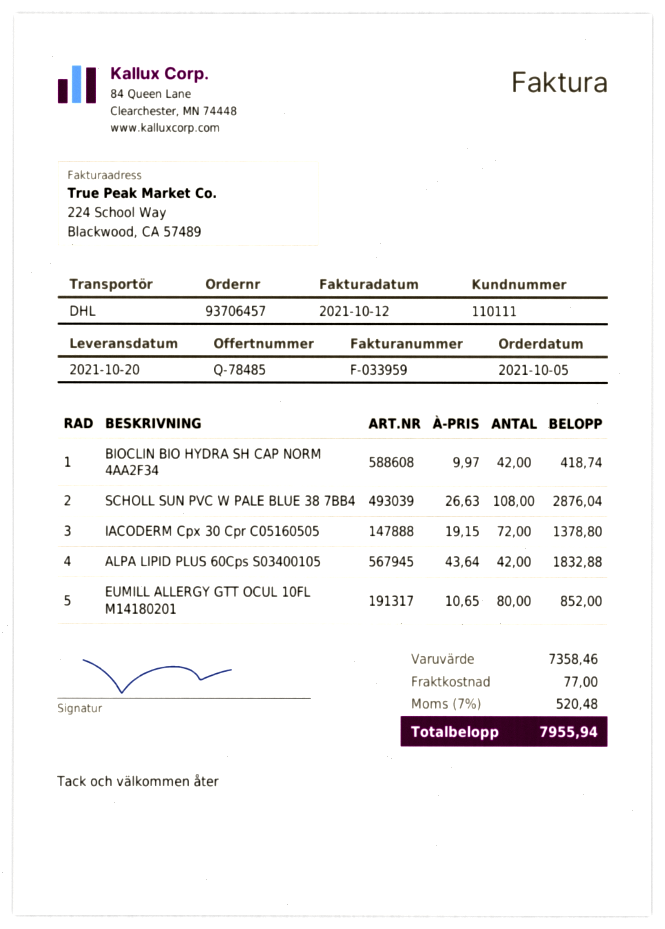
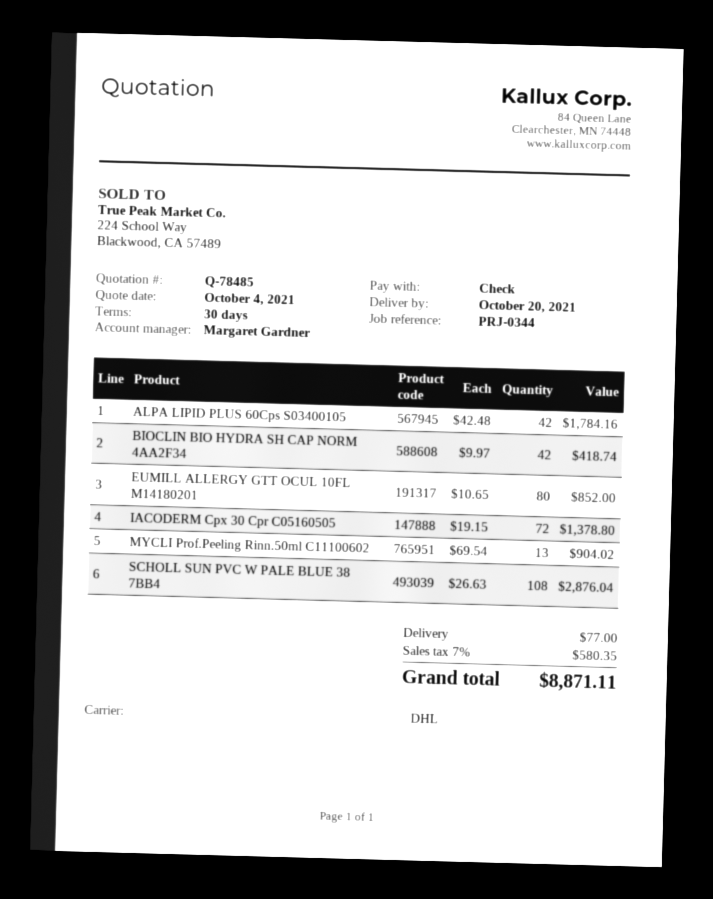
ALPA LIPID PLUS 60Cps S03400105: 42 x 43.64 = 1832.88 -> 42 x 42.48 = 1784.16
MYCLI Prof.Peeling Rinn.50ml C11100602: none -> 13 x 69.54 = 904.02
tax: 7% = 520.48 -> 7% = 580.35
total: 7955.94 -> 8871.11

